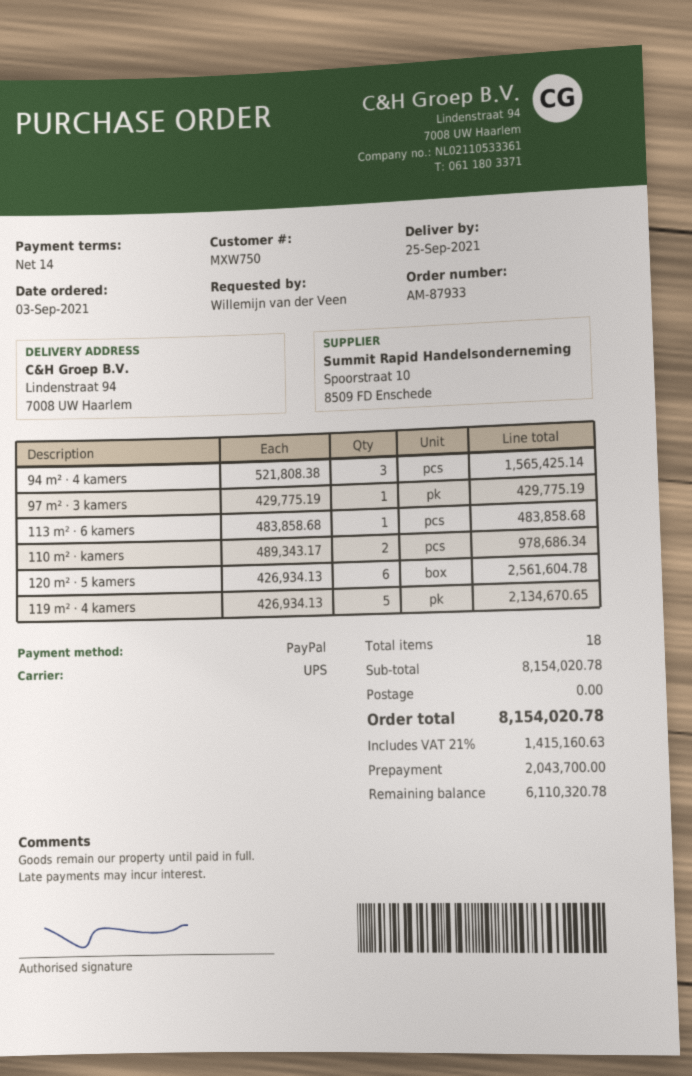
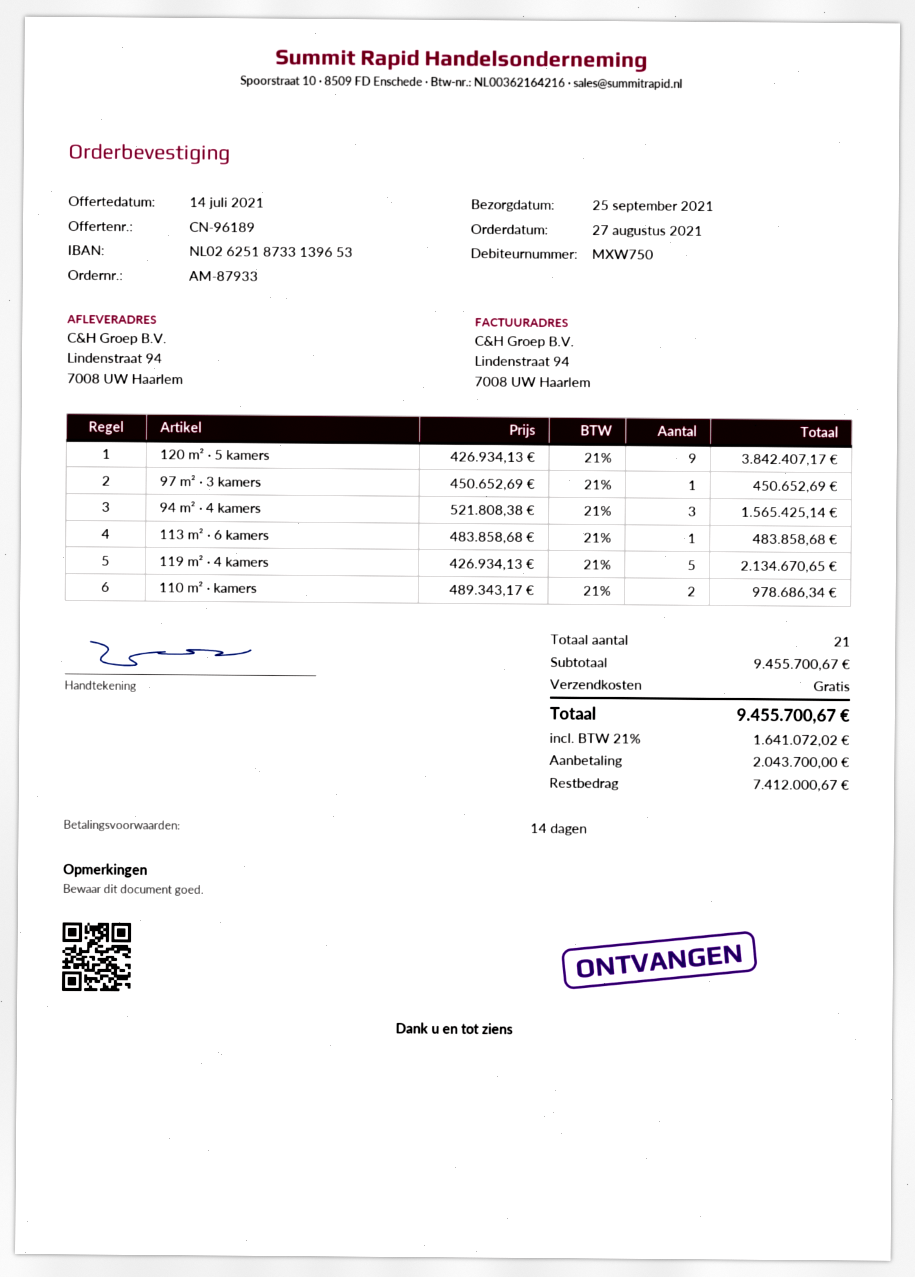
order date: 2021-09-03 -> 2021-08-27
97 m² · 3 kamers: 1 x 429775.19 = 429775.19 -> 1 x 450652.69 = 450652.69
120 m² · 5 kamers: 6 x 426934.13 = 2561604.78 -> 9 x 426934.13 = 3842407.17
total quantity: 18 -> 21
subtotal: 8154020.78 -> 9455700.67
tax: 21% = 1415160.63 -> 21% = 1641072.02
total: 8154020.78 -> 9455700.67
balance: 6110320.78 -> 7412000.67

